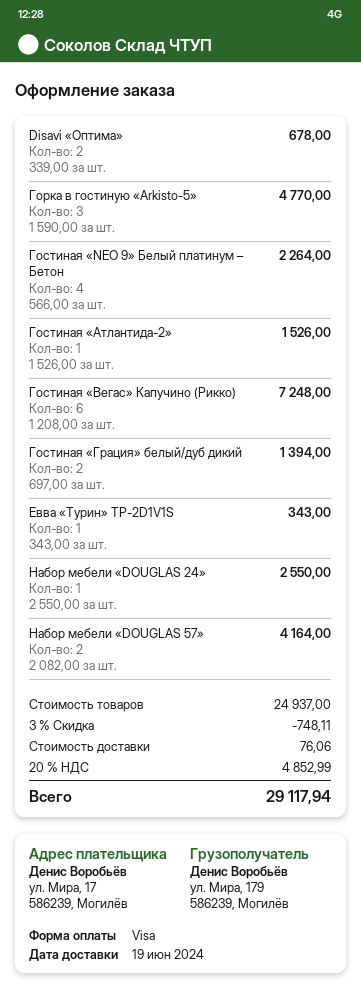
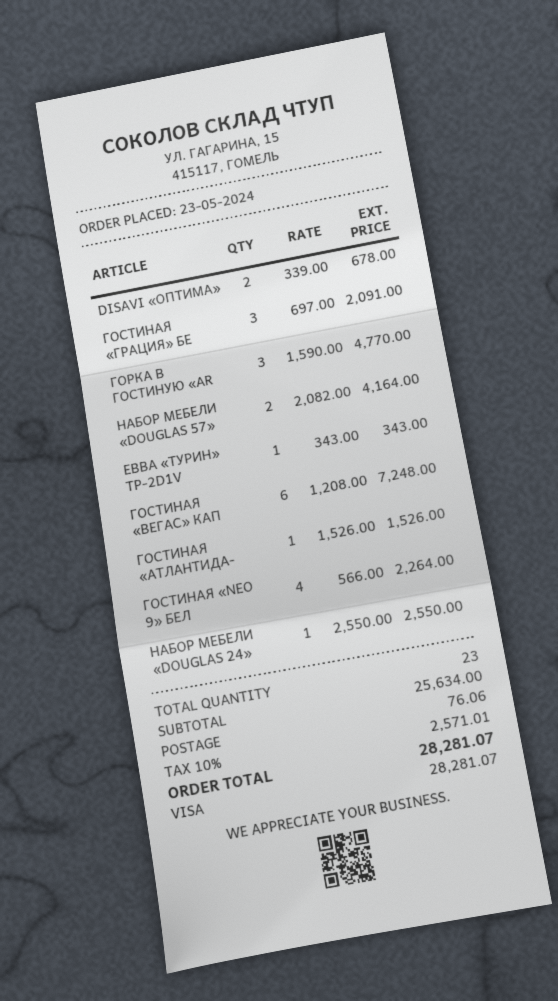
Гостиная «Грация» белый/дуб дикий: 2 x 697.00 = 1394.00 -> 3 x 697.00 = 2091.00
subtotal: 24937.00 -> 25634.00
discount: 3% = 748.11 -> none
tax: 20% = 4852.99 -> 10% = 2571.01
total: 29117.94 -> 28281.07

